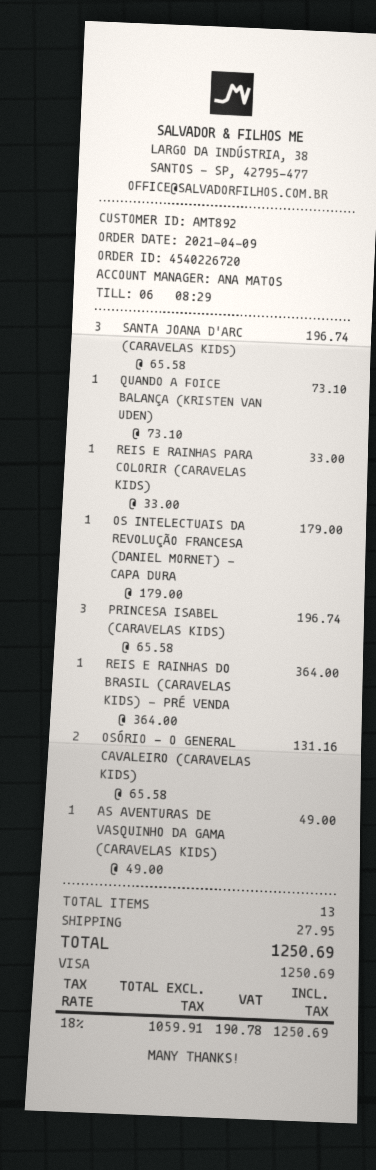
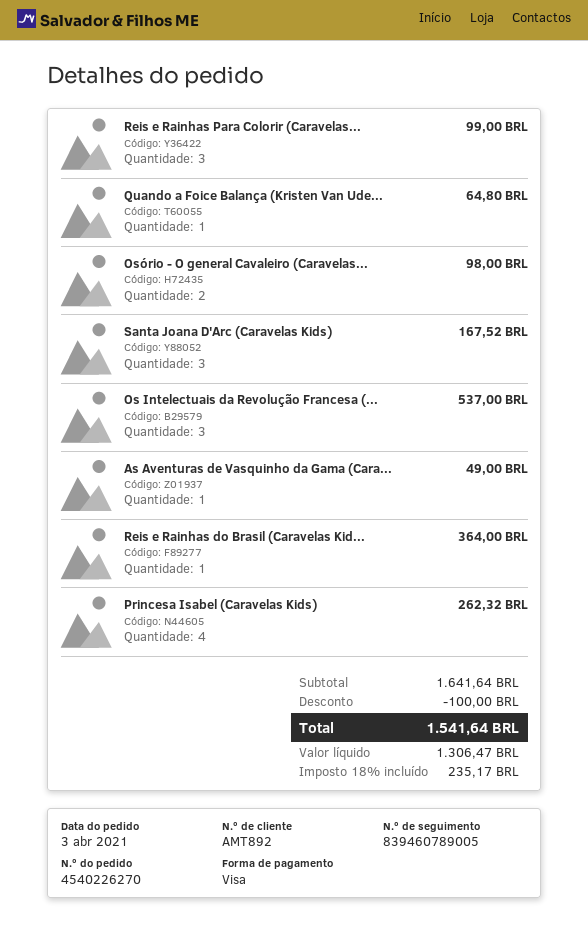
order number: 4540226720 -> 4540226270
order date: 2021-04-09 -> 2021-04-03
SANTA JOANA D'ARC (CARAVELAS KIDS): 3 for 196.74 -> 3 for 167.52
QUANDO A FOICE BALANÇA (KRISTEN VAN UDEN): 1 for 73.10 -> 1 for 64.80
REIS E RAINHAS PARA COLORIR (CARAVELAS KIDS): 1 for 33.00 -> 3 for 99.00
OS INTELECTUAIS DA REVOLUÇÃO FRANCESA (DANIEL MORNET) - CAPA DURA: 1 for 179.00 -> 3 for 537.00
PRINCESA ISABEL (CARAVELAS KIDS): 3 for 196.74 -> 4 for 262.32
OSÓRIO - O GENERAL CAVALEIRO (CARAVELAS KIDS): 2 for 131.16 -> 2 for 98.00
discount: none -> 100.00
shipping: 27.95 -> none
net: 1059.91 -> 1306.47
tax: 18% = 190.78 -> 18% = 235.17
total: 1250.69 -> 1541.64

